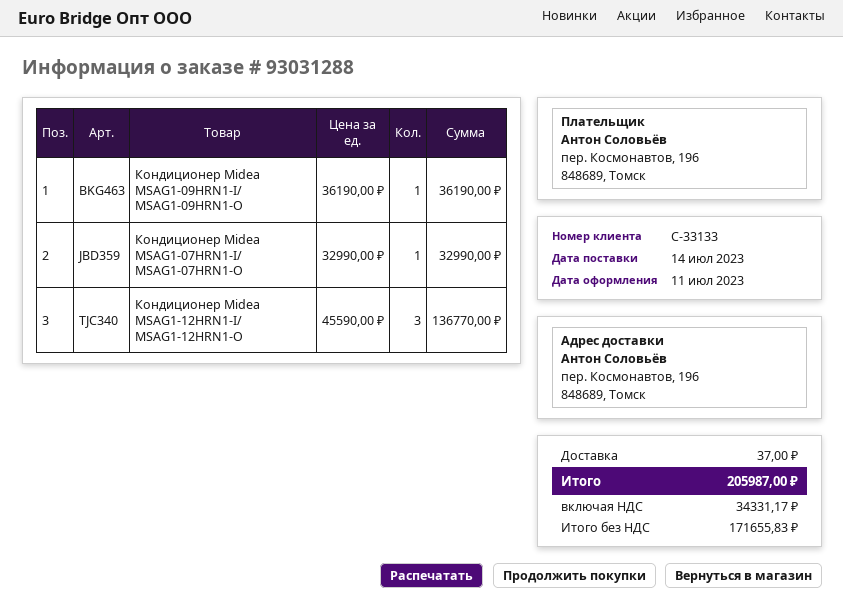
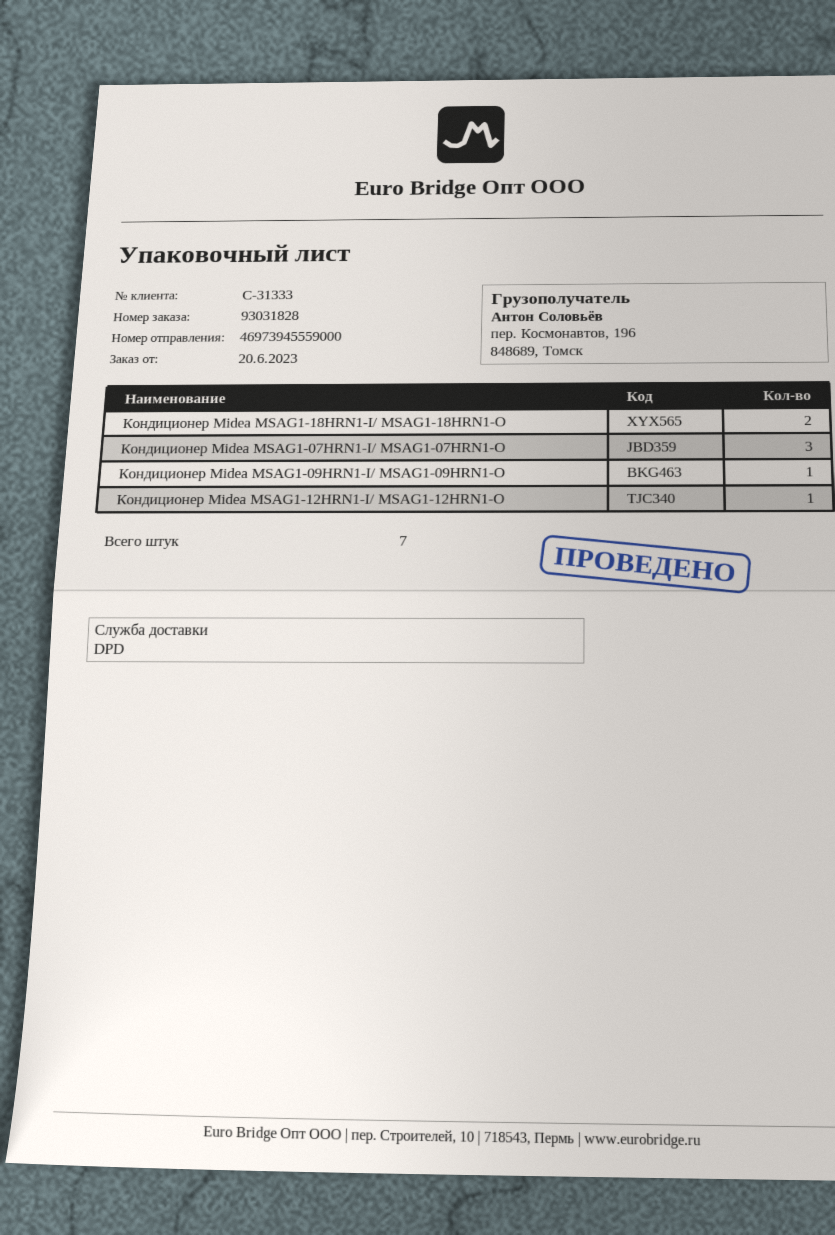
order number: 93031288 -> 93031828
order date: 2023-07-11 -> 2023-06-20
customer number: C-33133 -> C-31333
Кондиционер Midea MSAG1-07HRN1-I/ MSAG1-07HRN1-O: 1 -> 3
Кондиционер Midea MSAG1-12HRN1-I/ MSAG1-12HRN1-O: 3 -> 1
Кондиционер Midea MSAG1-18HRN1-I/ MSAG1-18HRN1-O: none -> 2

